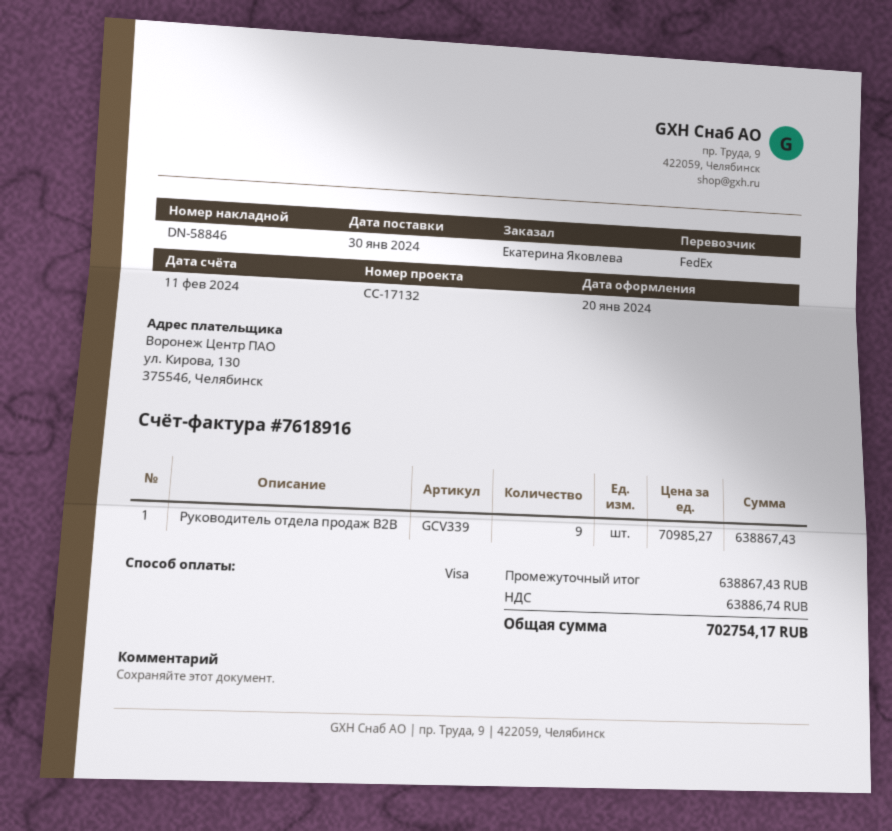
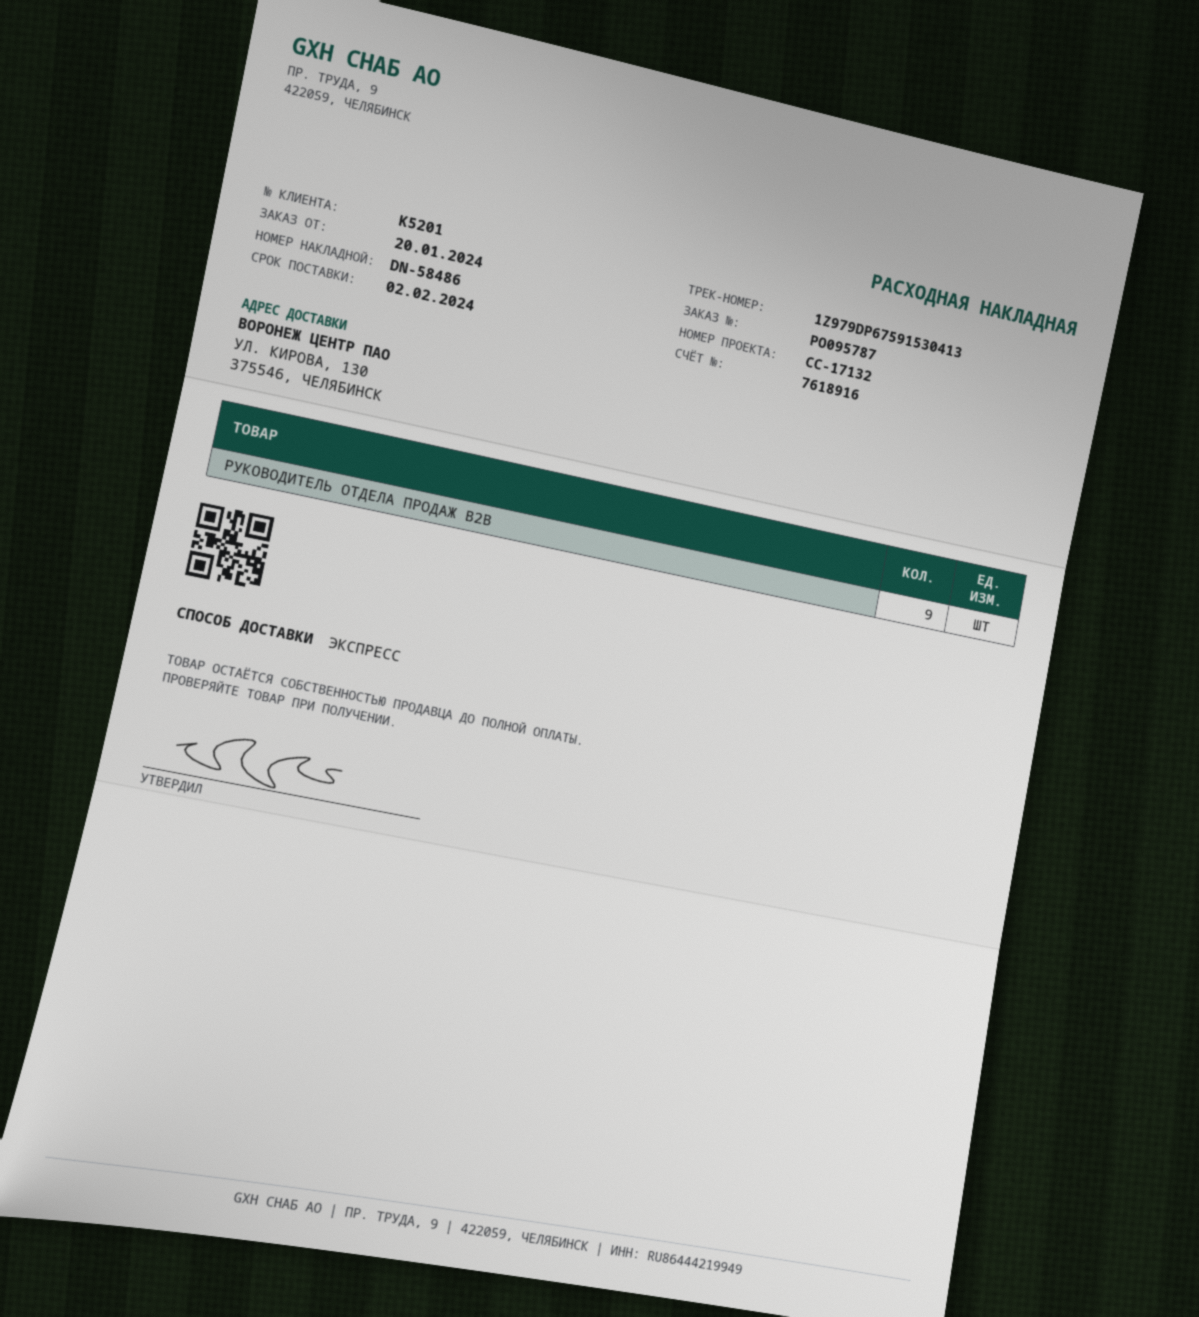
delivery note number: DN-58846 -> DN-58486
delivery date: 2024-01-30 -> 2024-02-02
shipping method: FedEx -> express

